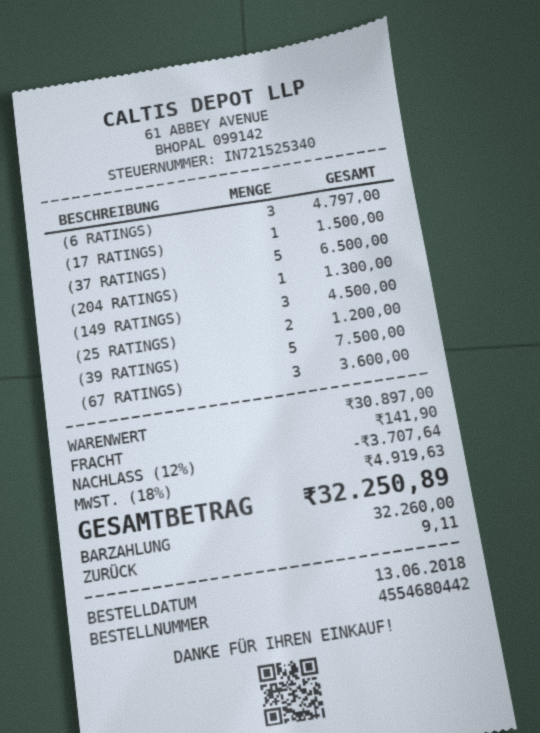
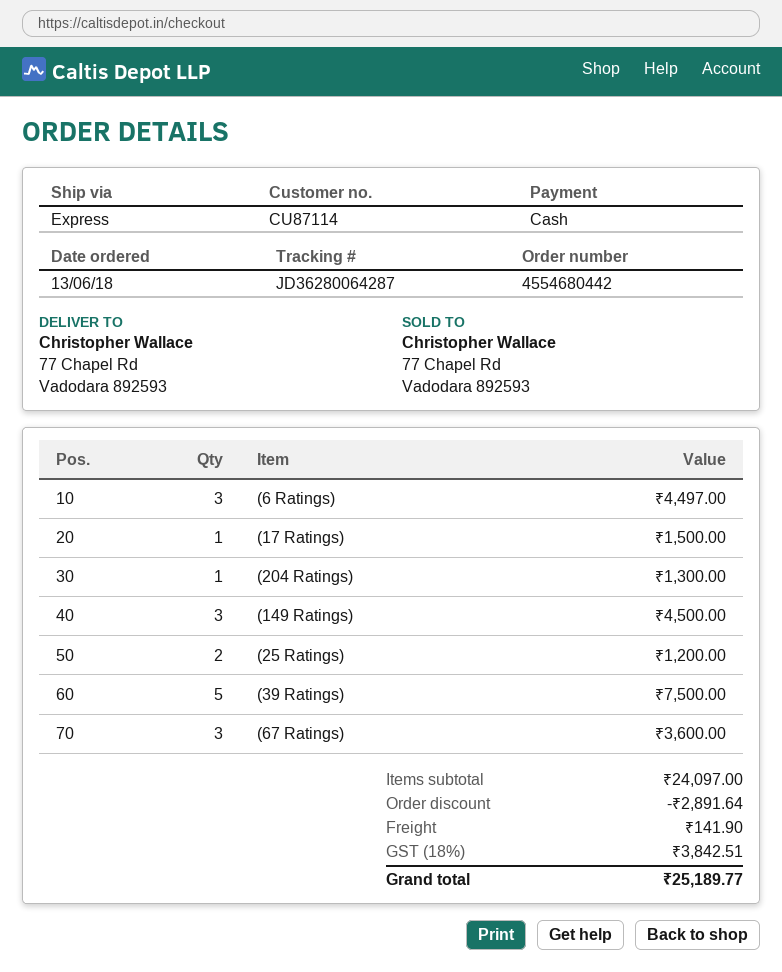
(6 RATINGS): 3 for 4797.00 -> 3 for 4497.00
(37 RATINGS): 5 for 6500.00 -> none
subtotal: 30897.00 -> 24097.00
discount: 3707.64 -> 2891.64
tax: 18% = 4919.63 -> 18% = 3842.51
total: 32250.89 -> 25189.77

